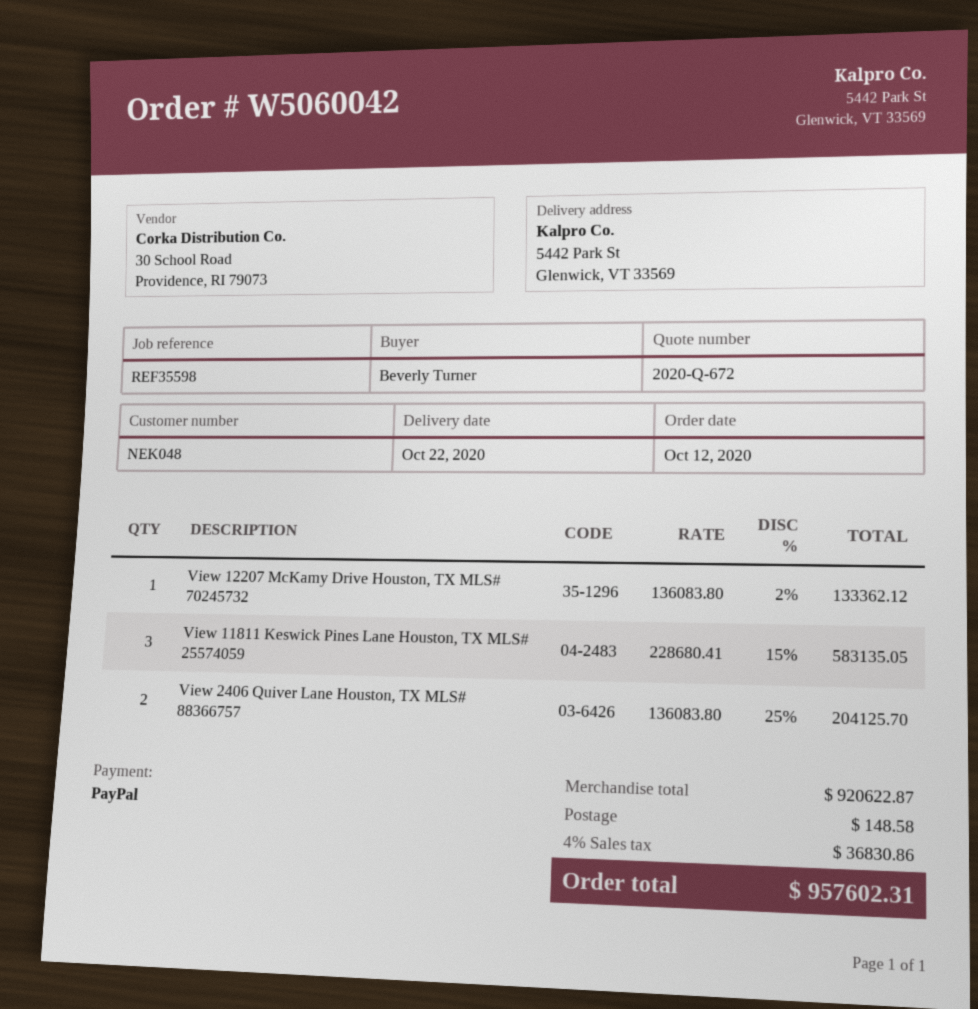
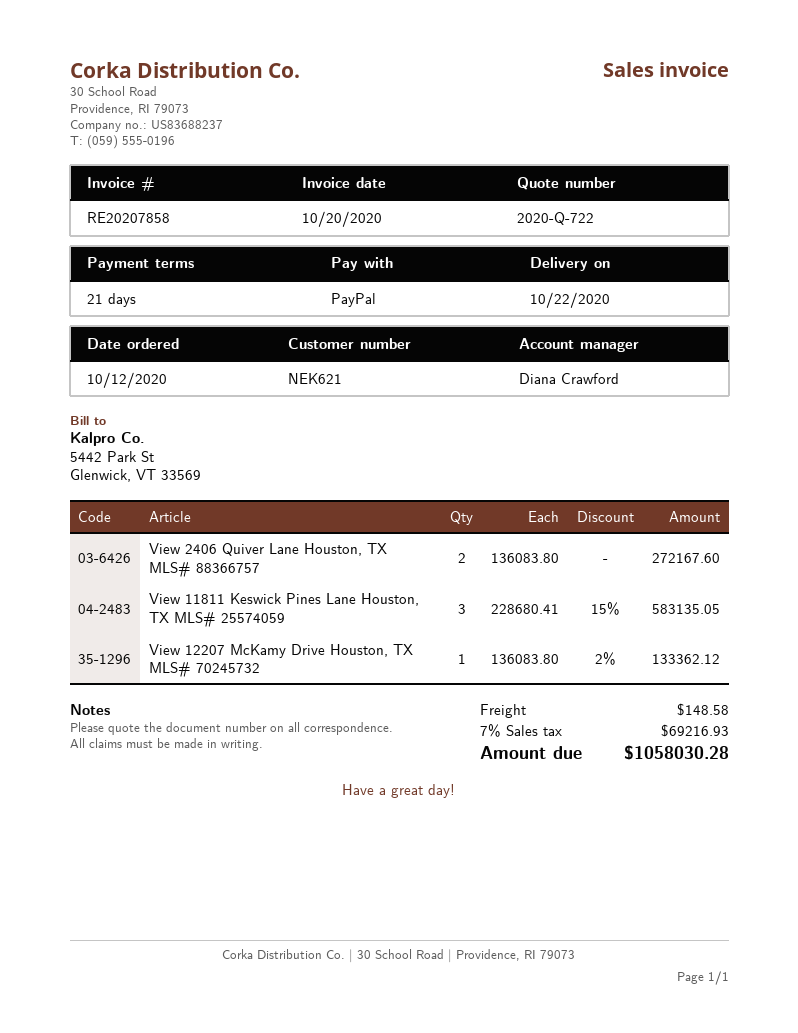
quote number: 2020-Q-672 -> 2020-Q-722
customer number: NEK048 -> NEK621
View 2406 Quiver Lane Houston, TX MLS# 88366757: 2 x 136083.80 - 25% = 204125.70 -> 2 x 136083.80 = 272167.60
tax: 4% = 36830.86 -> 7% = 69216.93
total: 957602.31 -> 1058030.28

